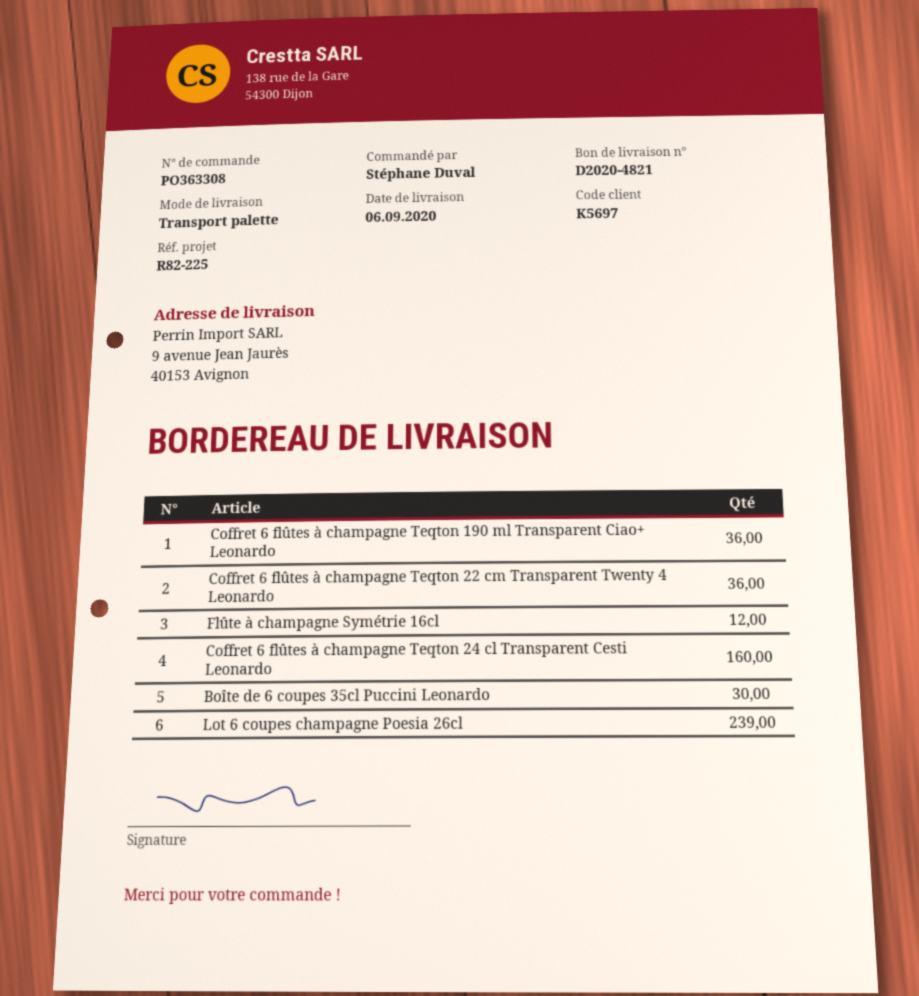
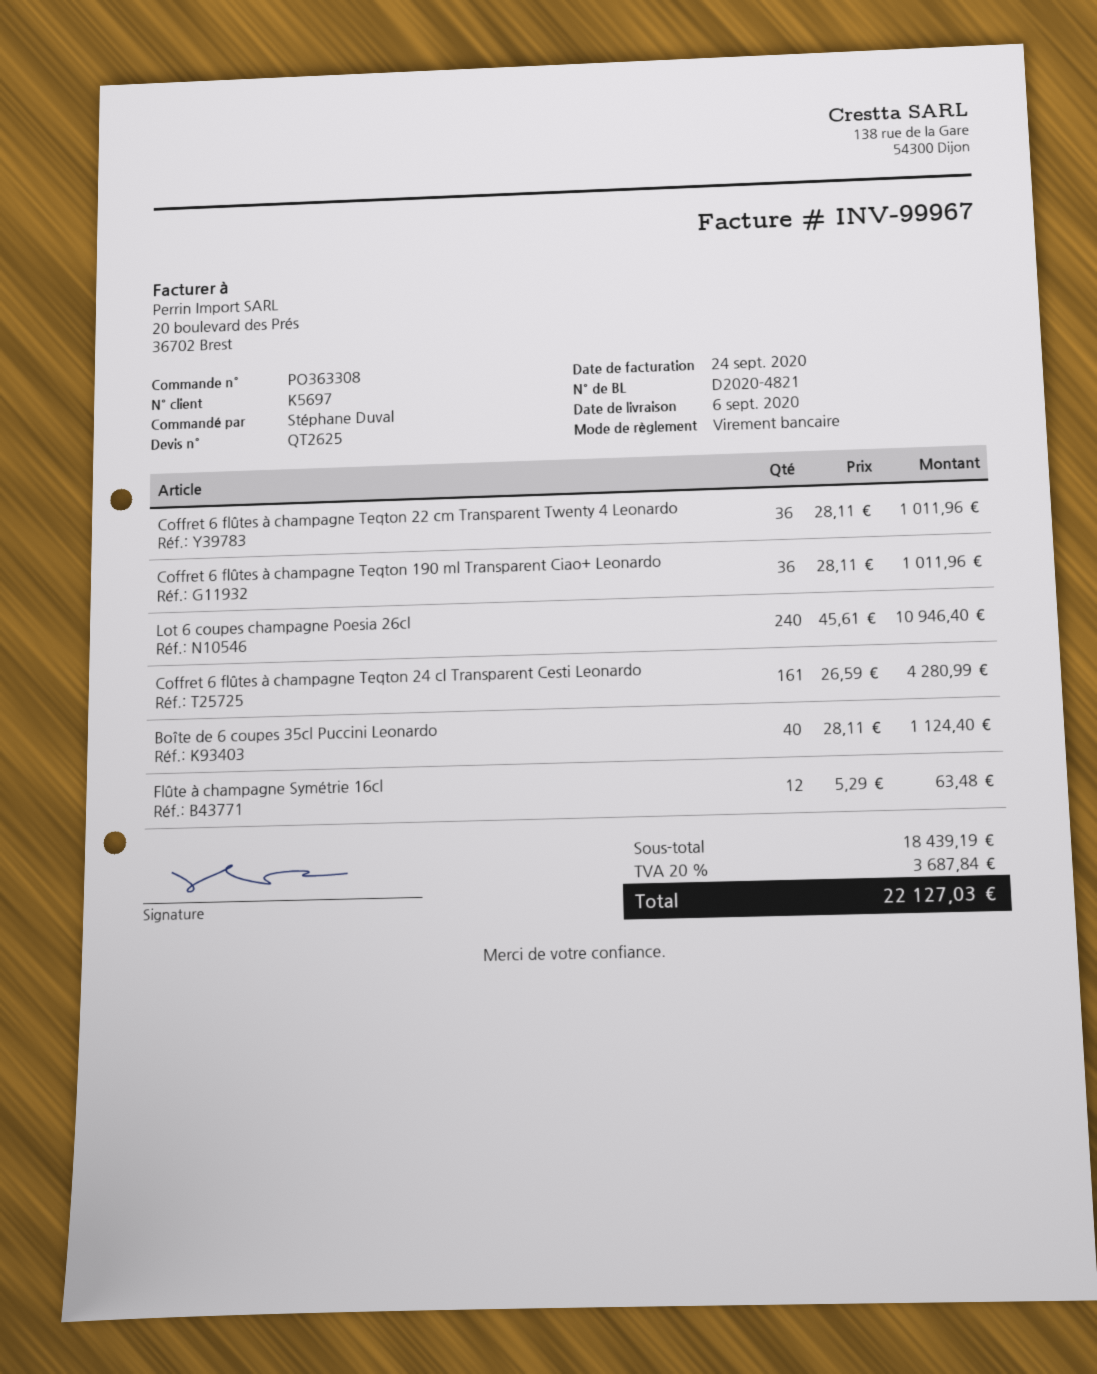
Coffret 6 flûtes à champagne Teqton 24 cl Transparent Cesti Leonardo: 160 -> 161
Boîte de 6 coupes 35cl Puccini Leonardo: 30 -> 40
Lot 6 coupes champagne Poesia 26cl: 239 -> 240

